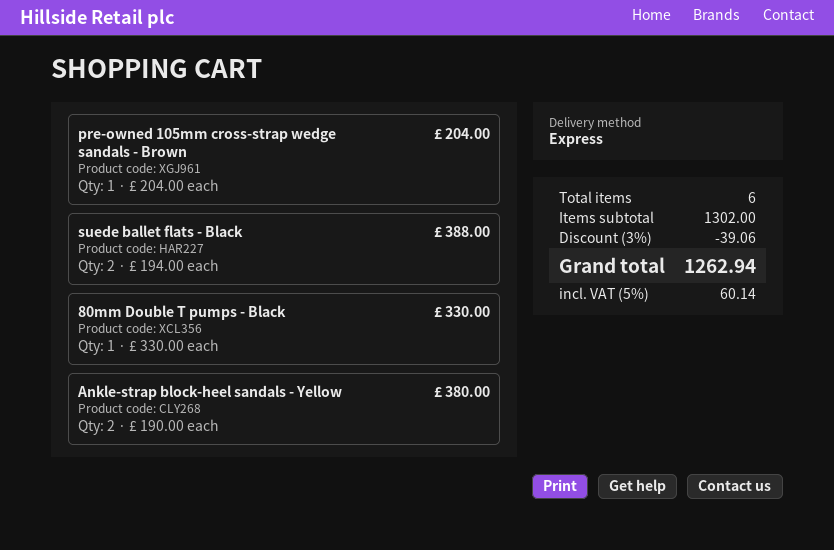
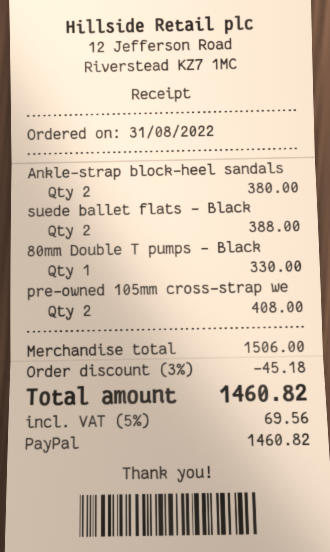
pre-owned 105mm cross-strap wedge sandals - Brown: 1 for 204.00 -> 2 for 408.00
subtotal: 1302.00 -> 1506.00
discount: 3% = 39.06 -> 3% = 45.18
tax: 5% = 60.14 -> 5% = 69.56
total: 1262.94 -> 1460.82

